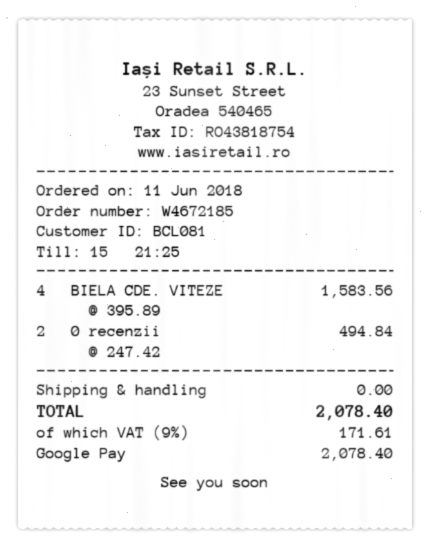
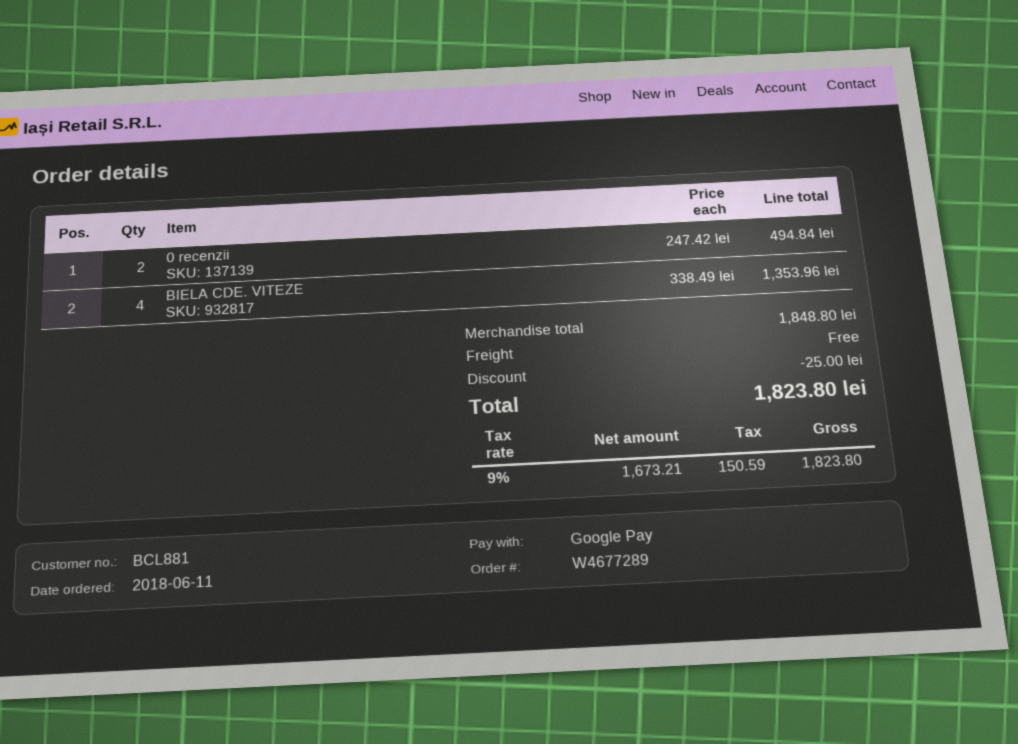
order number: W4672185 -> W4677289
customer number: BCL081 -> BCL881
BIELA CDE. VITEZE: 4 x 395.89 = 1583.56 -> 4 x 338.49 = 1353.96
discount: none -> 25.00
tax: 9% = 171.61 -> 9% = 150.59
total: 2078.40 -> 1823.80

